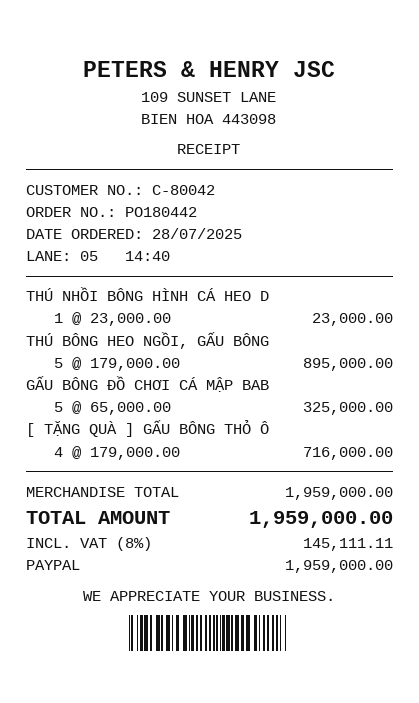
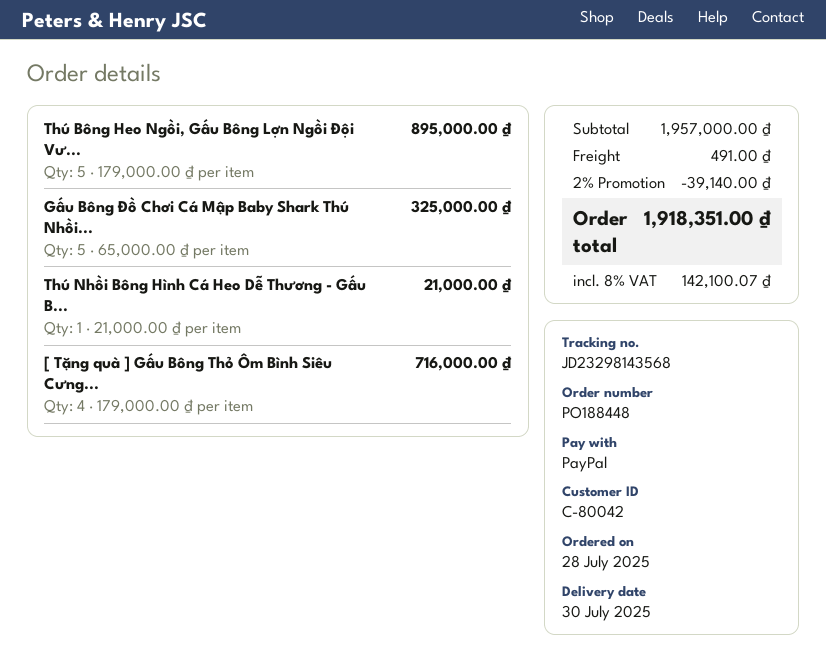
order number: PO180442 -> PO188448
THÚ NHỒI BÔNG HÌNH CÁ HEO D: 1 x 23000.00 = 23000.00 -> 1 x 21000.00 = 21000.00
subtotal: 1959000.00 -> 1957000.00
discount: none -> 2% = 39140.00
shipping: none -> 491.00
tax: 8% = 145111.11 -> 8% = 142100.07
total: 1959000.00 -> 1918351.00

